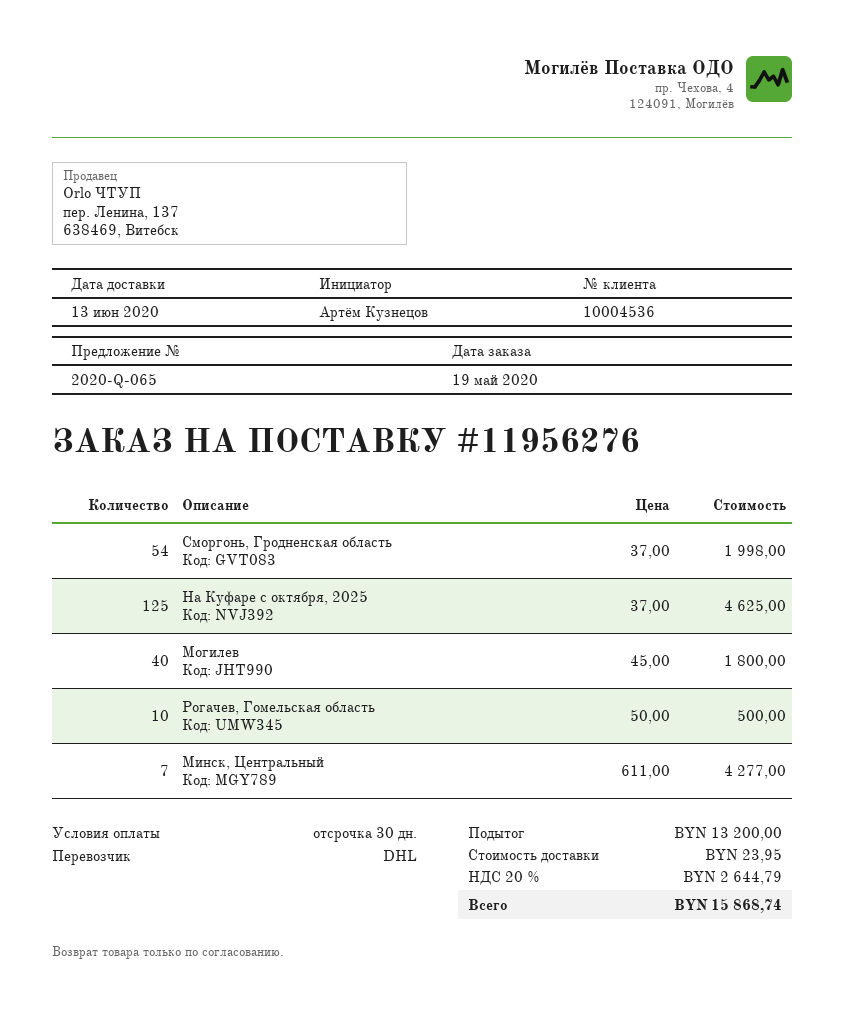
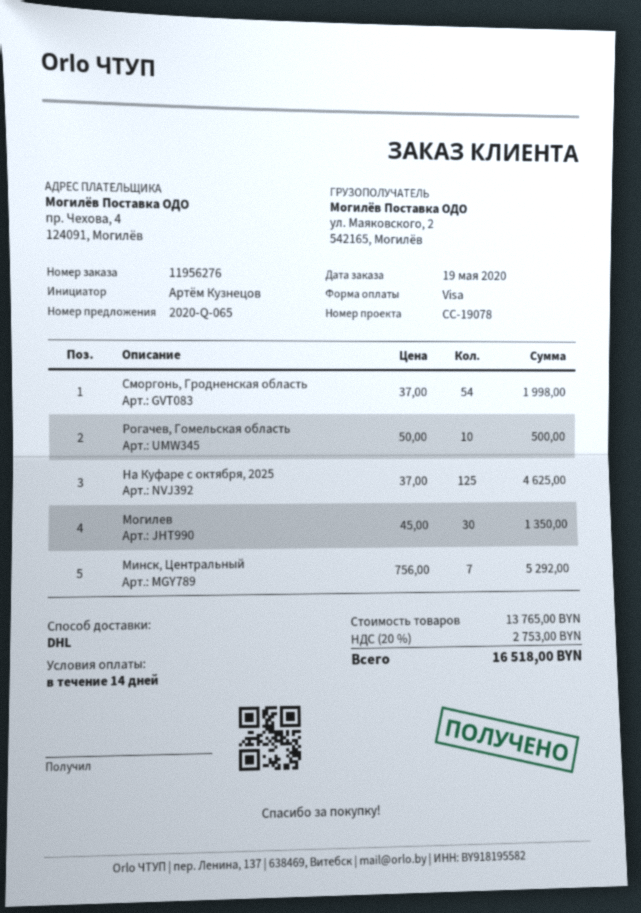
payment terms: 30 days -> 14 days
Могилев: 40 x 45.00 = 1800.00 -> 30 x 45.00 = 1350.00
Минск, Центральный: 7 x 611.00 = 4277.00 -> 7 x 756.00 = 5292.00
subtotal: 13200.00 -> 13765.00
shipping: 23.95 -> none
tax: 20% = 2644.79 -> 20% = 2753.00
total: 15868.74 -> 16518.00

